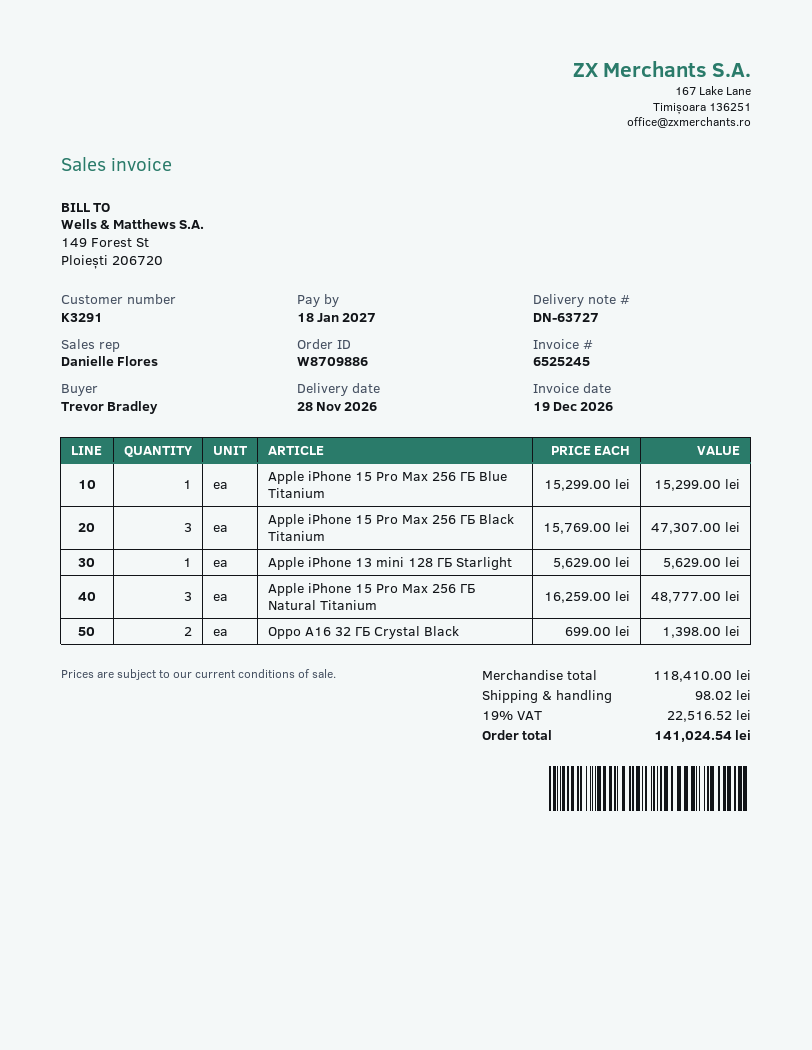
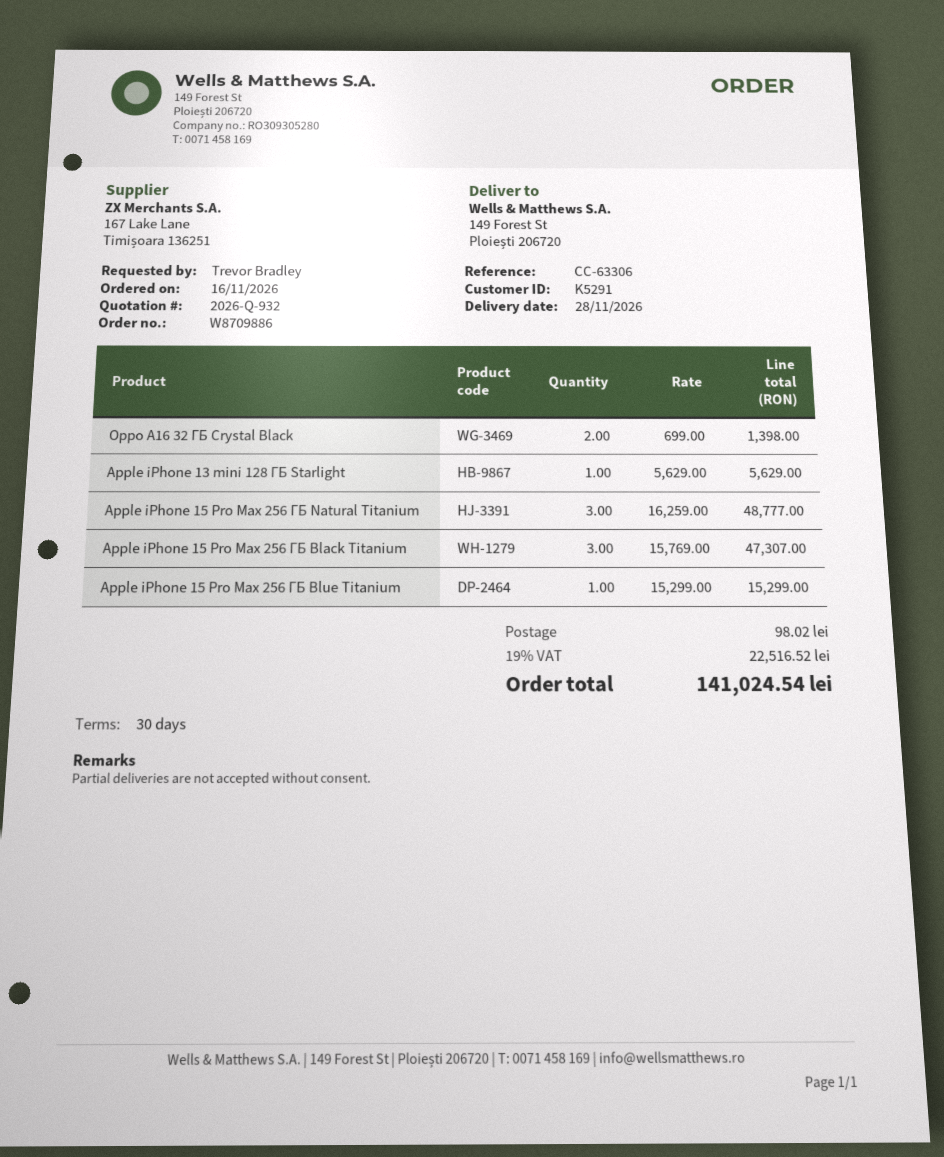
customer number: K3291 -> K5291

